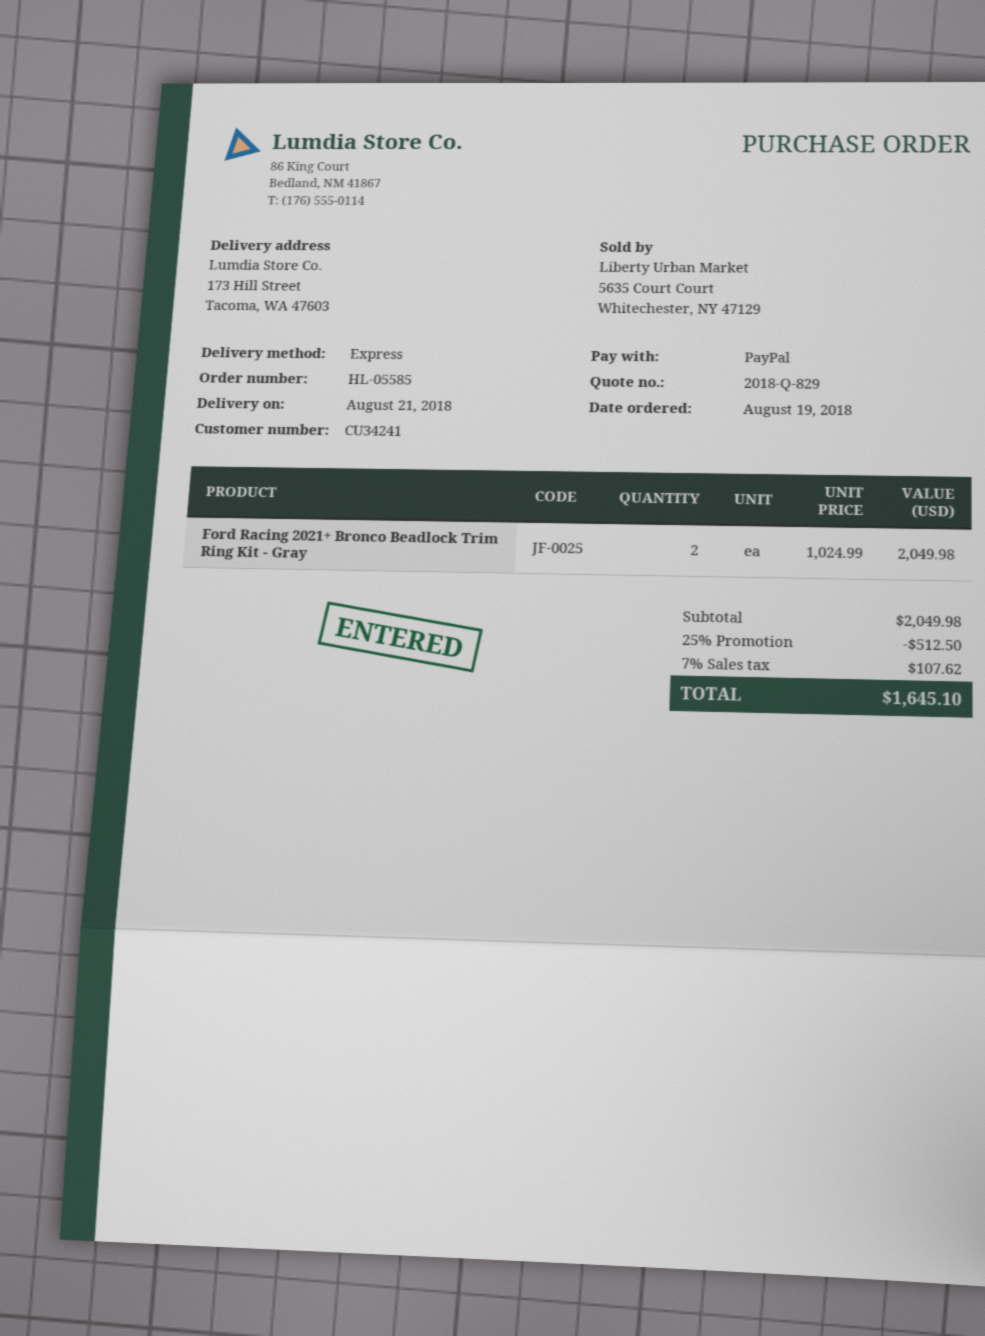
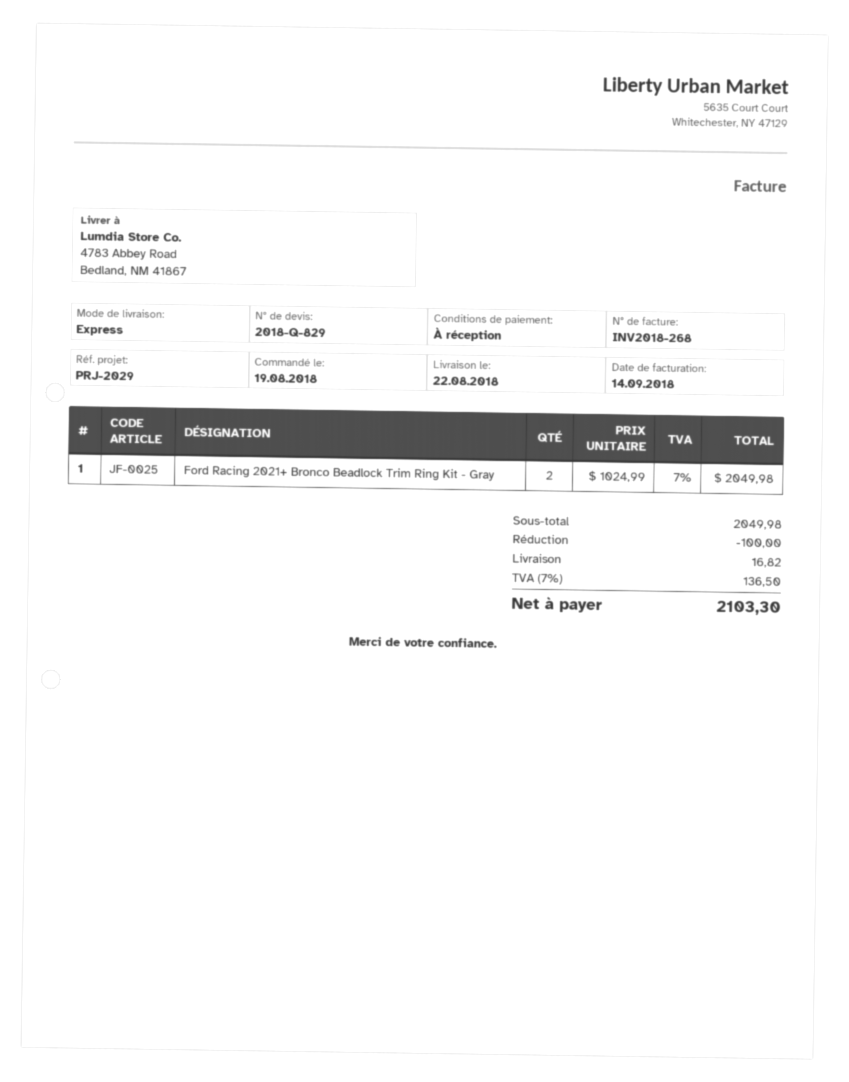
delivery date: 2018-08-21 -> 2018-08-22
ship to: 173 Hill Street, Tacoma, WA 47603 -> 4783 Abbey Road, Bedland, NM 41867
discount: 512.50 -> 100.00
shipping: none -> 16.82
tax: 7% = 107.62 -> 7% = 136.50
total: 1645.10 -> 2103.30

